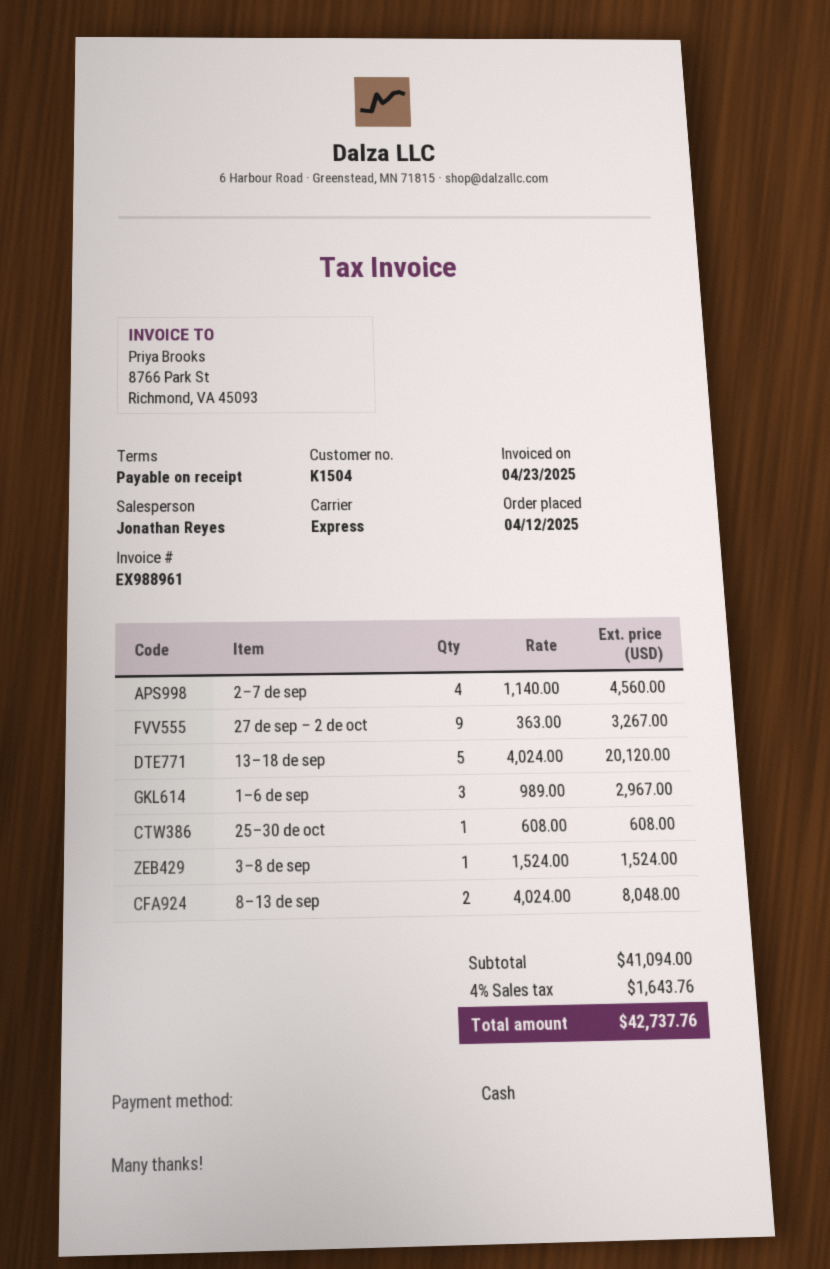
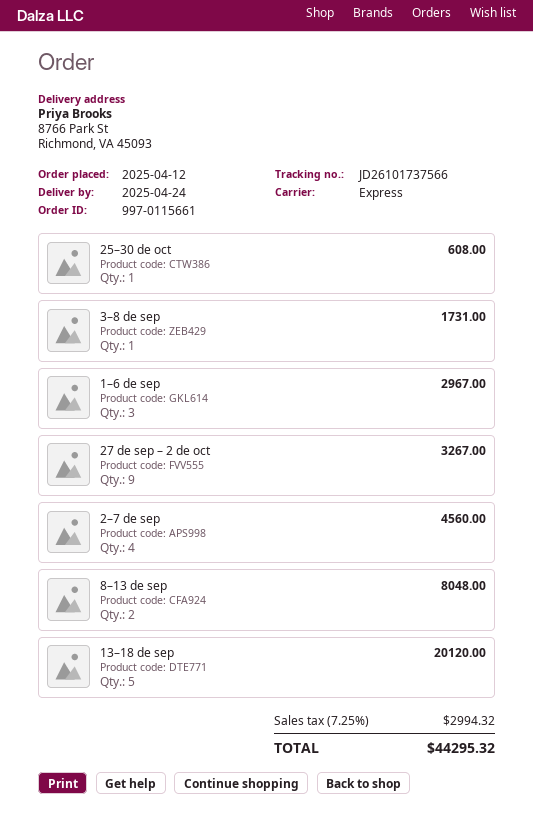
3–8 de sep: 1 for 1524.00 -> 1 for 1731.00
tax: 4% = 1643.76 -> 7.25% = 2994.32
total: 42737.76 -> 44295.32

